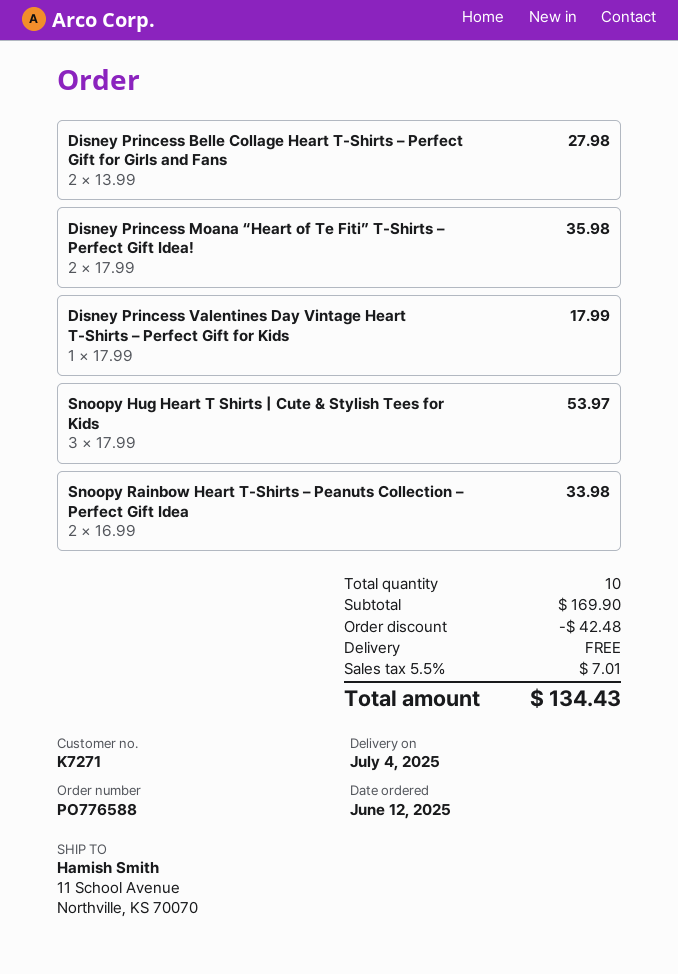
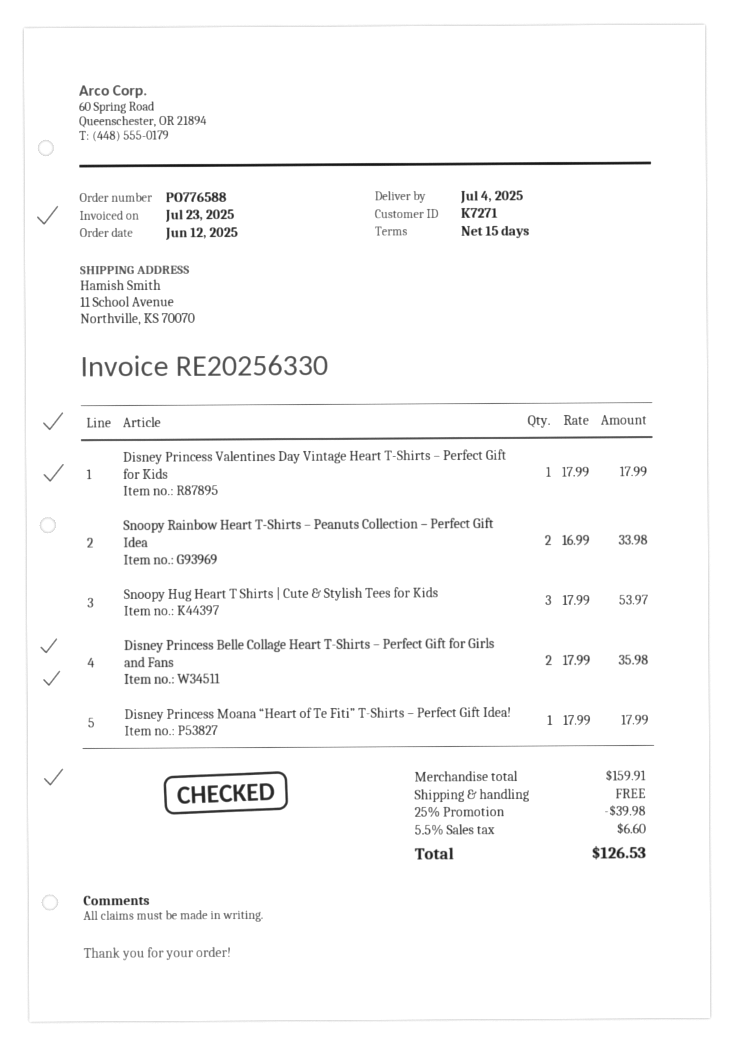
Disney Princess Belle Collage Heart T-Shirts – Perfect Gift for Girls and Fans: 2 x 13.99 = 27.98 -> 2 x 17.99 = 35.98
Disney Princess Moana “Heart of Te Fiti” T-Shirts – Perfect Gift Idea!: 2 x 17.99 = 35.98 -> 1 x 17.99 = 17.99
subtotal: 169.90 -> 159.91
discount: 42.48 -> 39.98
tax: 5.5% = 7.01 -> 5.5% = 6.60
total: 134.43 -> 126.53

